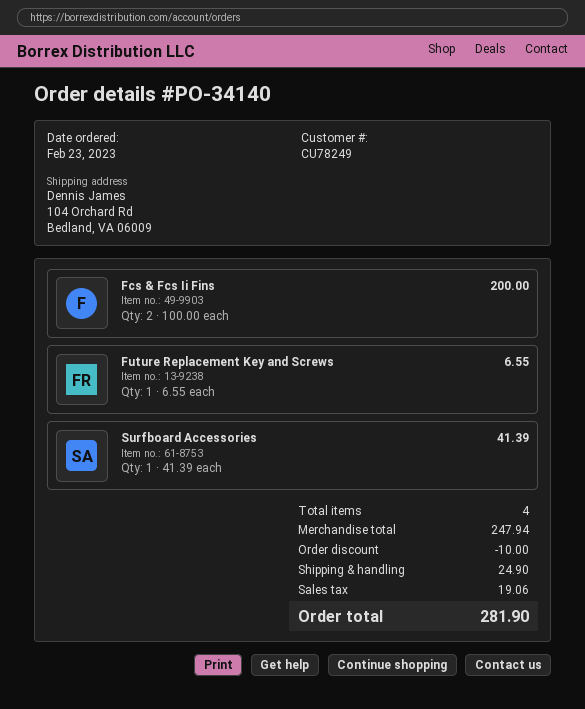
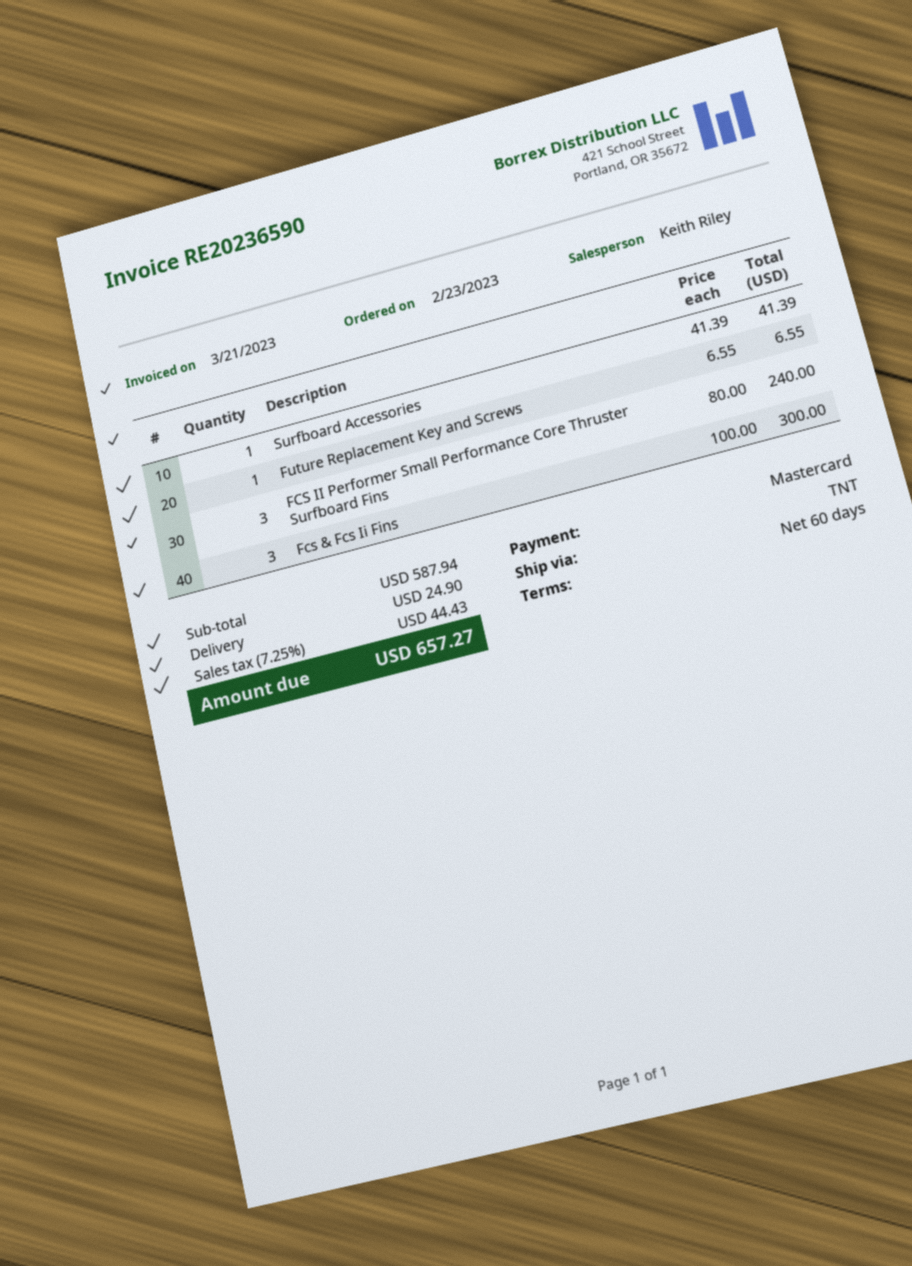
Fcs & Fcs Ii Fins: 2 x 100.00 = 200.00 -> 3 x 100.00 = 300.00
FCS II Performer Small Performance Core Thruster Surfboard Fins: none -> 3 x 80.00 = 240.00
subtotal: 247.94 -> 587.94
discount: 10.00 -> none
tax: 19.06 -> 44.43
total: 281.90 -> 657.27

